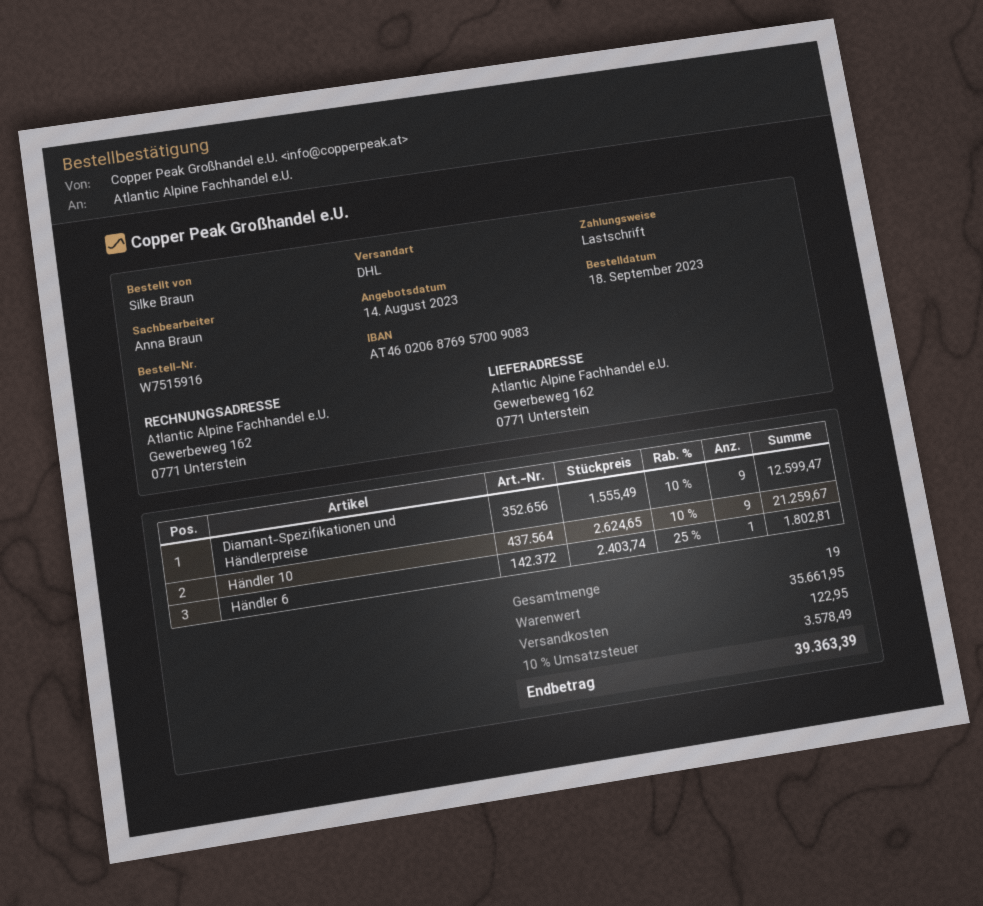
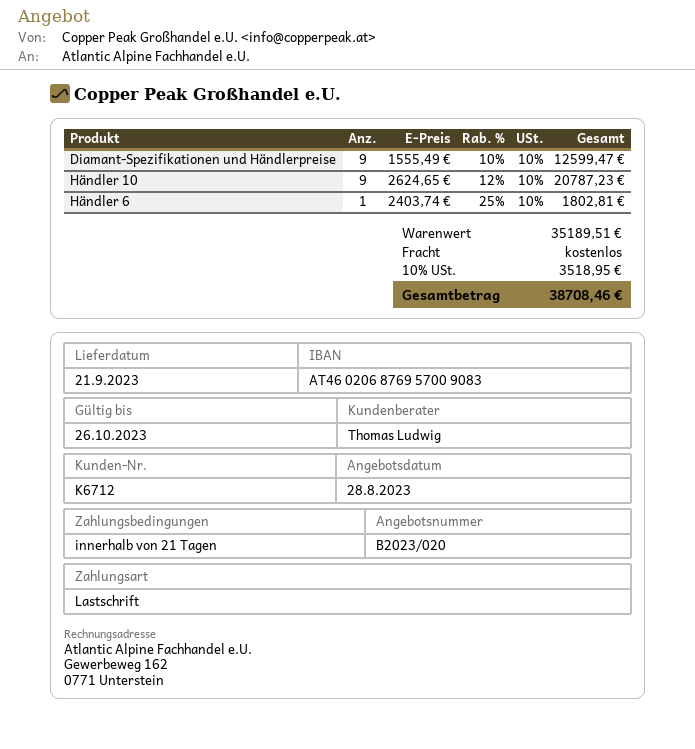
quote date: 2023-08-14 -> 2023-08-28
sales rep: Anna Braun -> Thomas Ludwig
Händler 10: 9 x 2624.65 - 10% = 21259.67 -> 9 x 2624.65 - 12% = 20787.23
subtotal: 35661.95 -> 35189.51
shipping: 122.95 -> 0.00
tax: 10% = 3578.49 -> 10% = 3518.95
total: 39363.39 -> 38708.46

